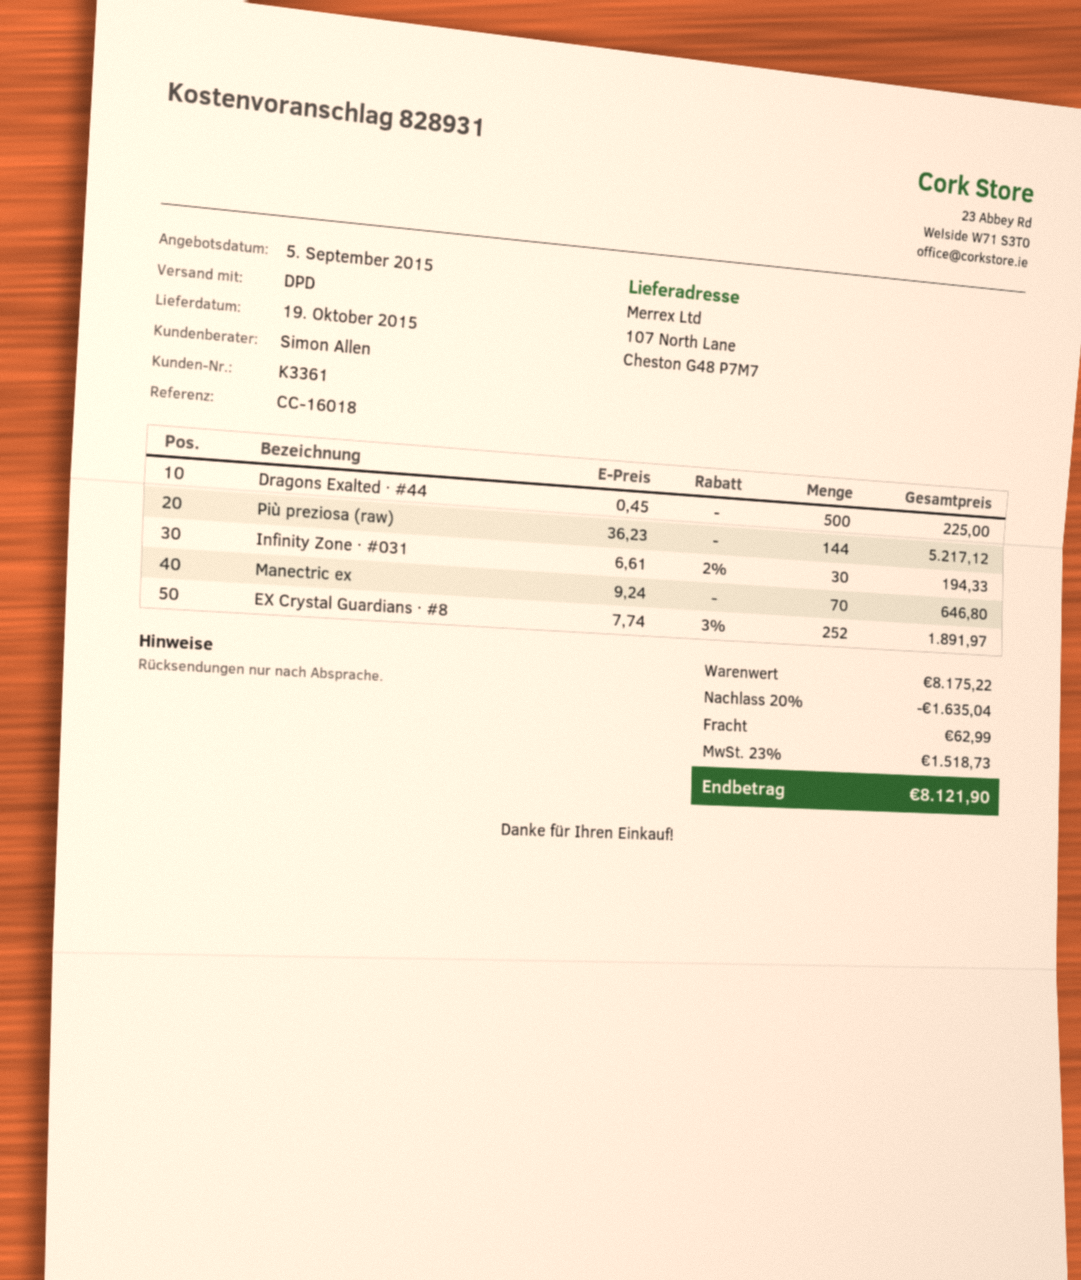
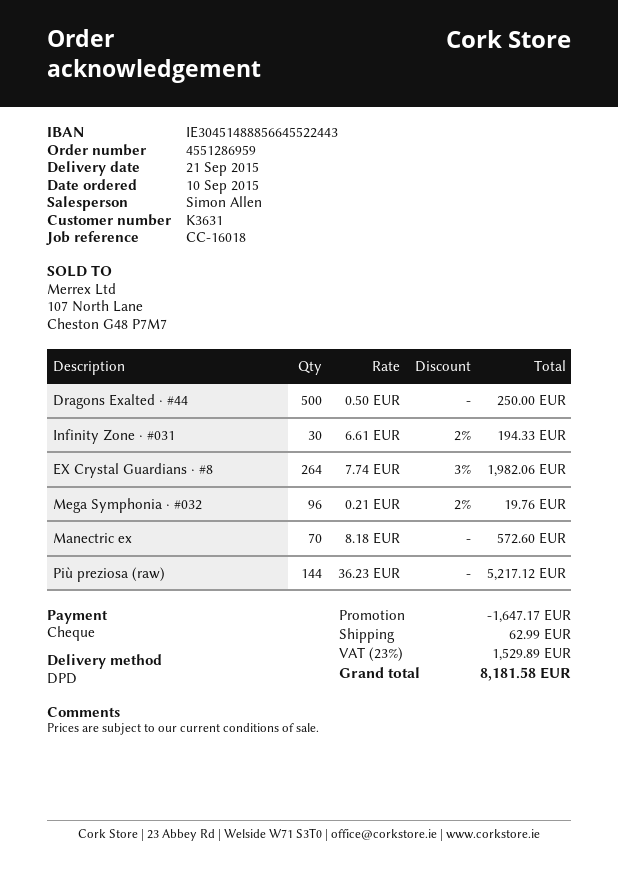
delivery date: 2015-10-19 -> 2015-09-21
customer number: K3361 -> K3631
Dragons Exalted · #44: 500 x 0.45 = 225.00 -> 500 x 0.50 = 250.00
Manectric ex: 70 x 9.24 = 646.80 -> 70 x 8.18 = 572.60
EX Crystal Guardians · #8: 252 x 7.74 - 3% = 1891.97 -> 264 x 7.74 - 3% = 1982.06
Mega Symphonia · #032: none -> 96 x 0.21 - 2% = 19.76
discount: 1635.04 -> 1647.17
tax: 23% = 1518.73 -> 23% = 1529.89
total: 8121.90 -> 8181.58

